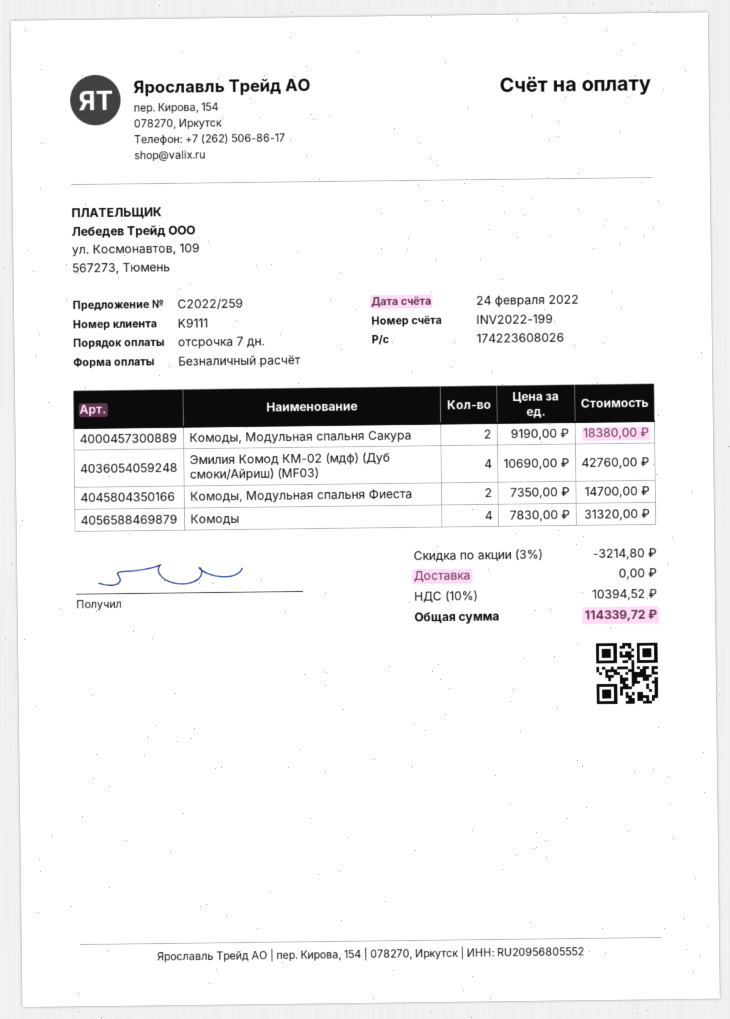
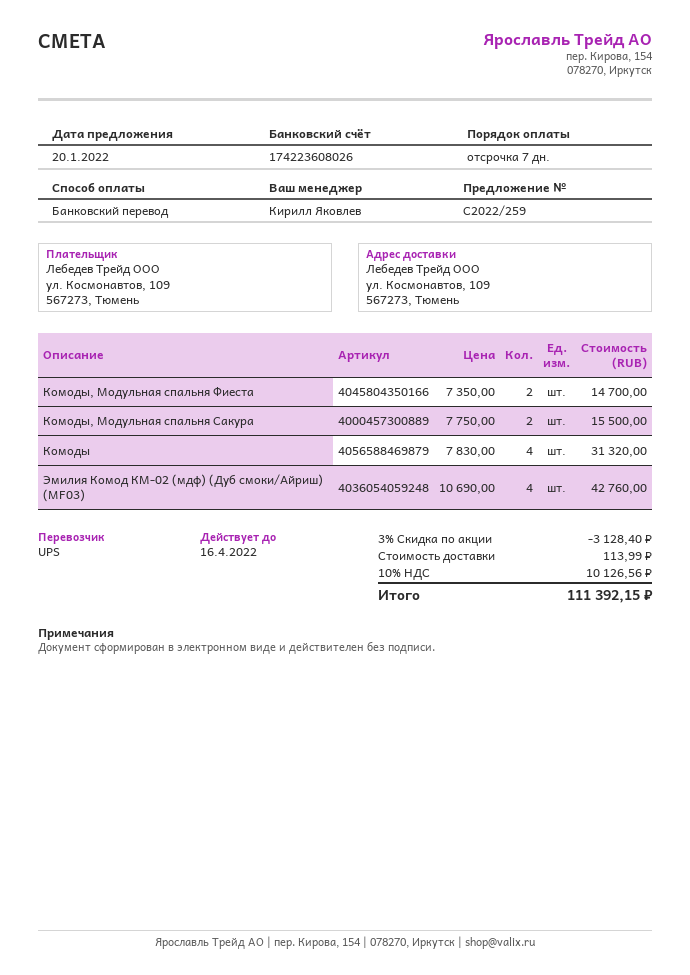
Комоды, Модульная спальня Сакура: 2 x 9190.00 = 18380.00 -> 2 x 7750.00 = 15500.00
discount: 3% = 3214.80 -> 3% = 3128.40
shipping: 0.00 -> 113.99
tax: 10% = 10394.52 -> 10% = 10126.56
total: 114339.72 -> 111392.15

